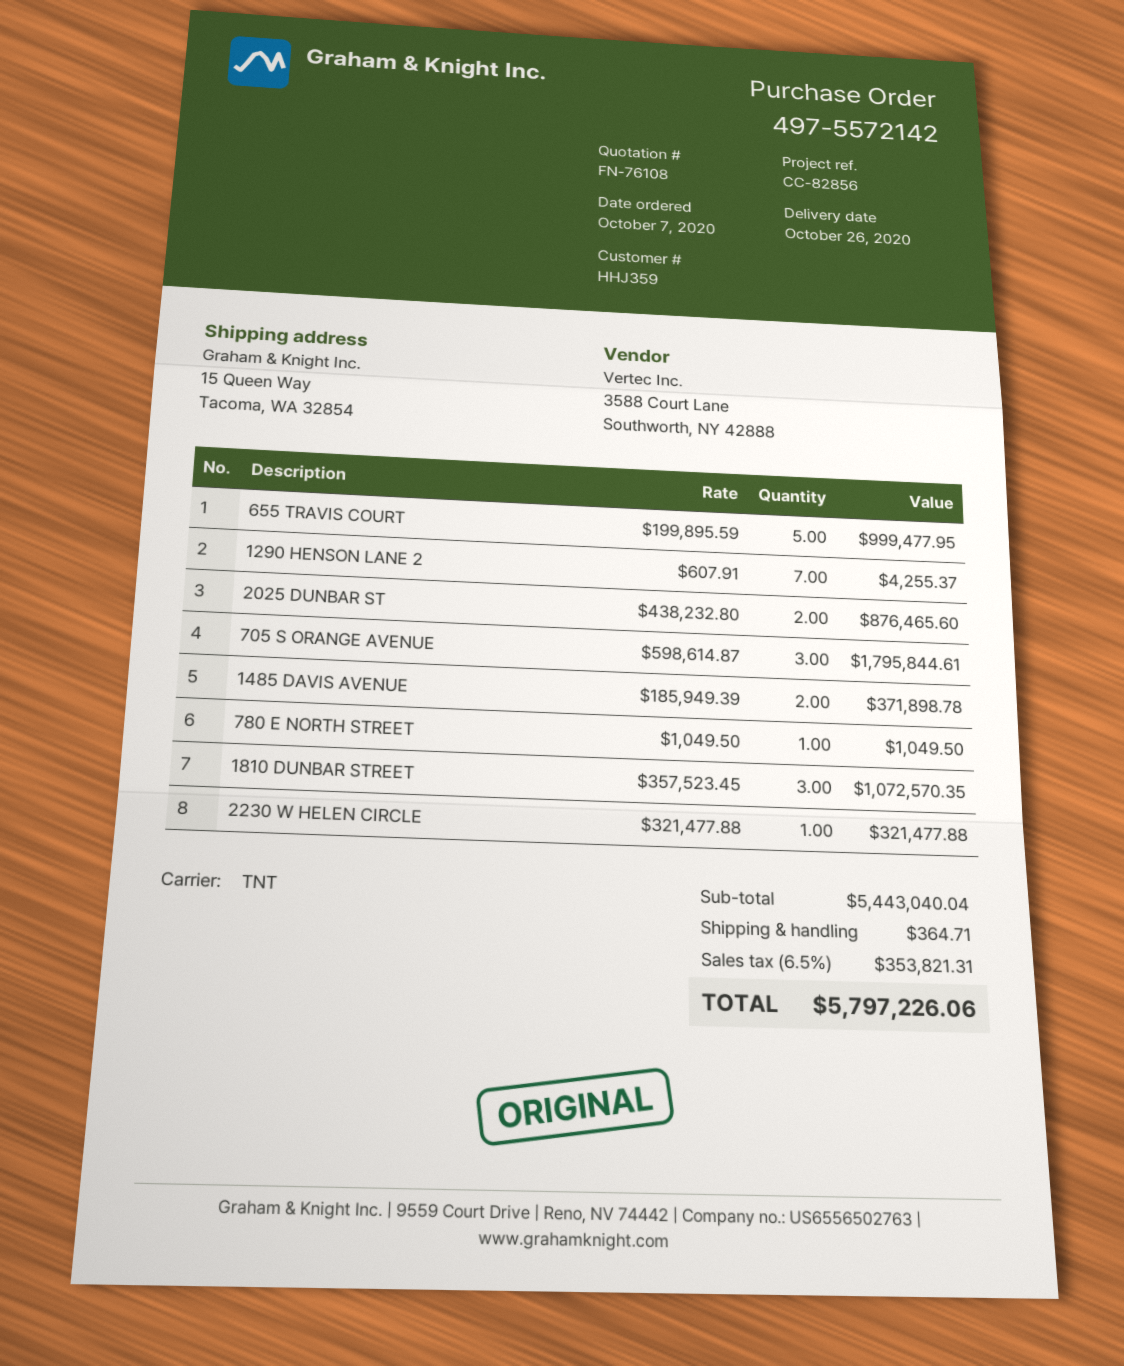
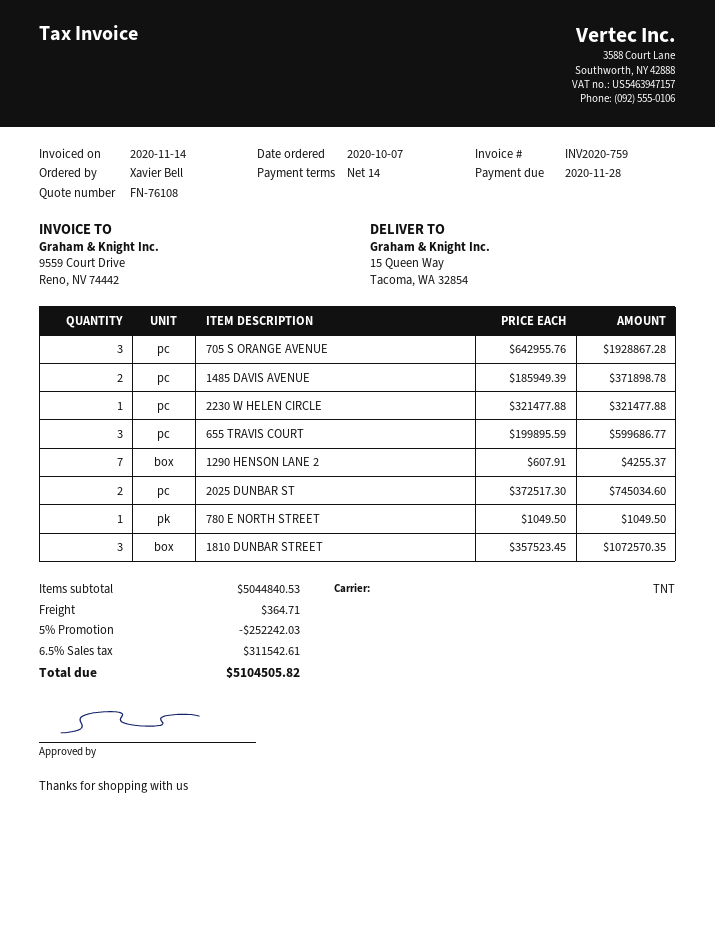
655 TRAVIS COURT: 5 x 199895.59 = 999477.95 -> 3 x 199895.59 = 599686.77
2025 DUNBAR ST: 2 x 438232.80 = 876465.60 -> 2 x 372517.30 = 745034.60
705 S ORANGE AVENUE: 3 x 598614.87 = 1795844.61 -> 3 x 642955.76 = 1928867.28
subtotal: 5443040.04 -> 5044840.53
discount: none -> 5% = 252242.03
tax: 6.5% = 353821.31 -> 6.5% = 311542.61
total: 5797226.06 -> 5104505.82

